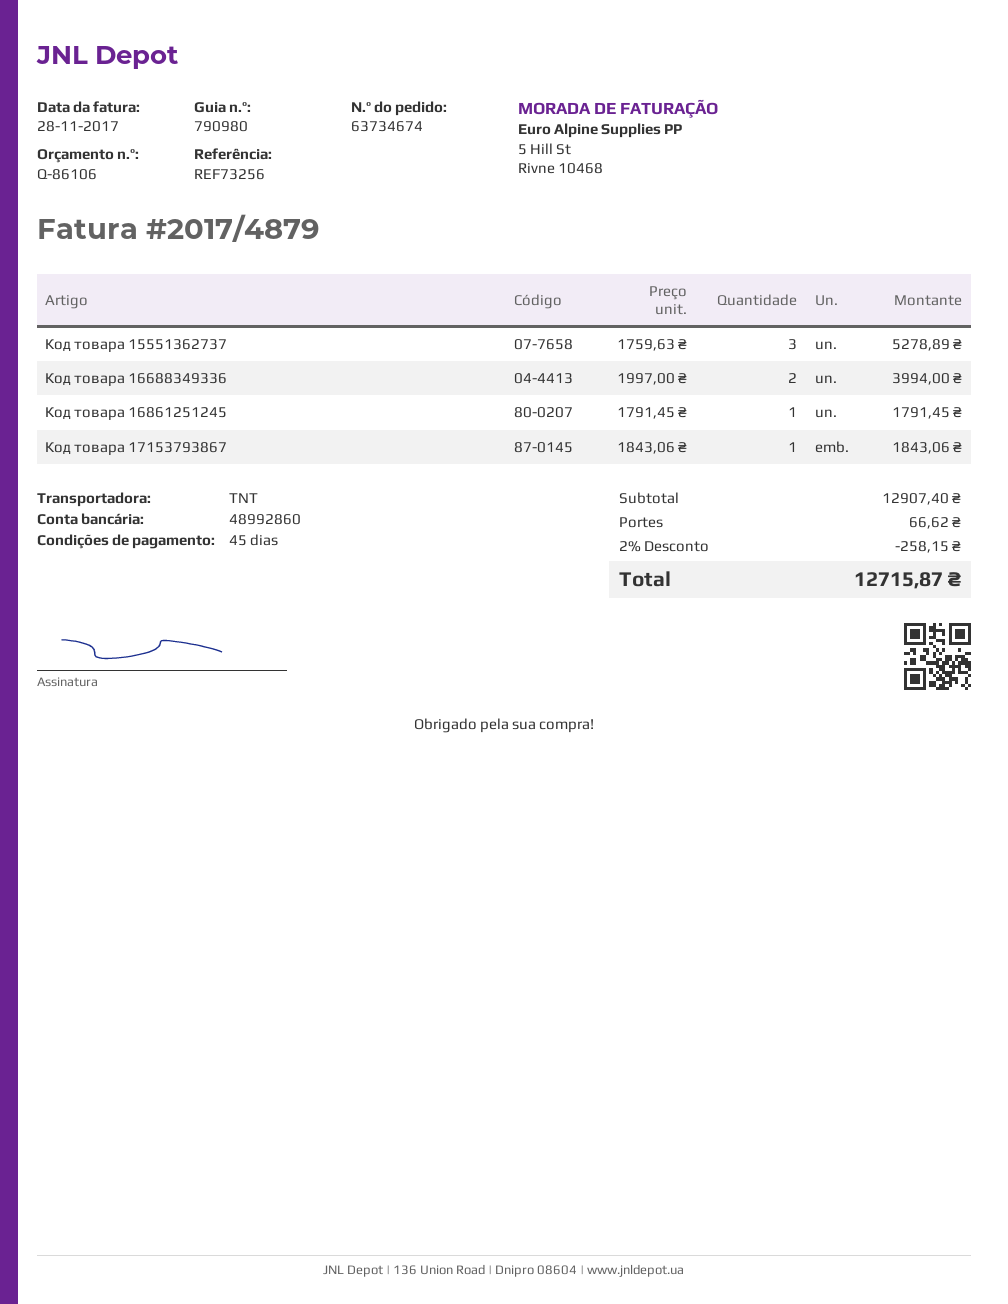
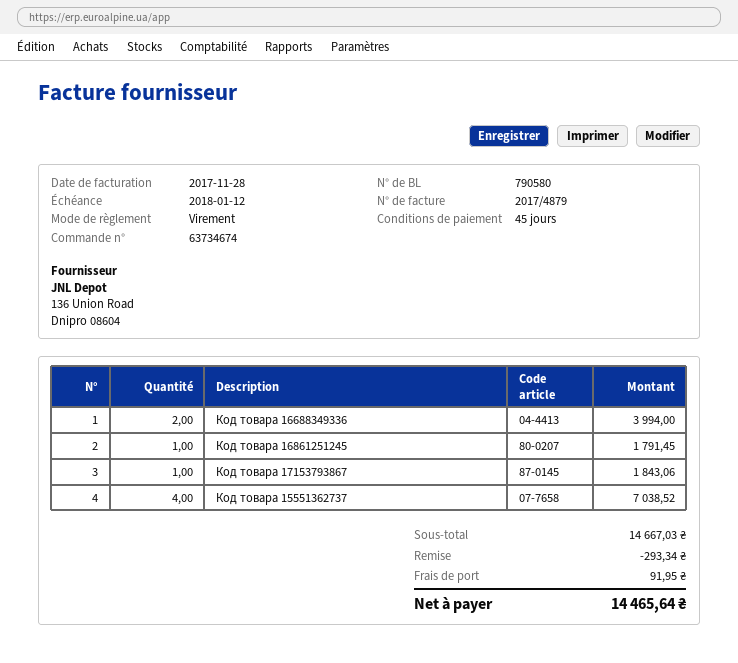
delivery note number: 790980 -> 790580
Код товара 15551362737: 3 for 5278.89 -> 4 for 7038.52
subtotal: 12907.40 -> 14667.03
discount: 258.15 -> 293.34
shipping: 66.62 -> 91.95
total: 12715.87 -> 14465.64

